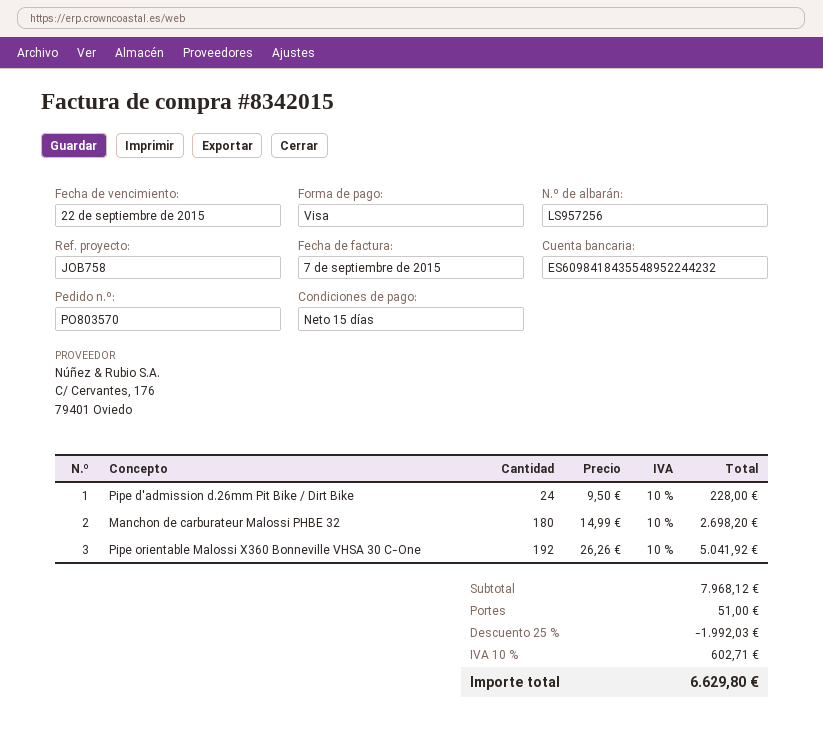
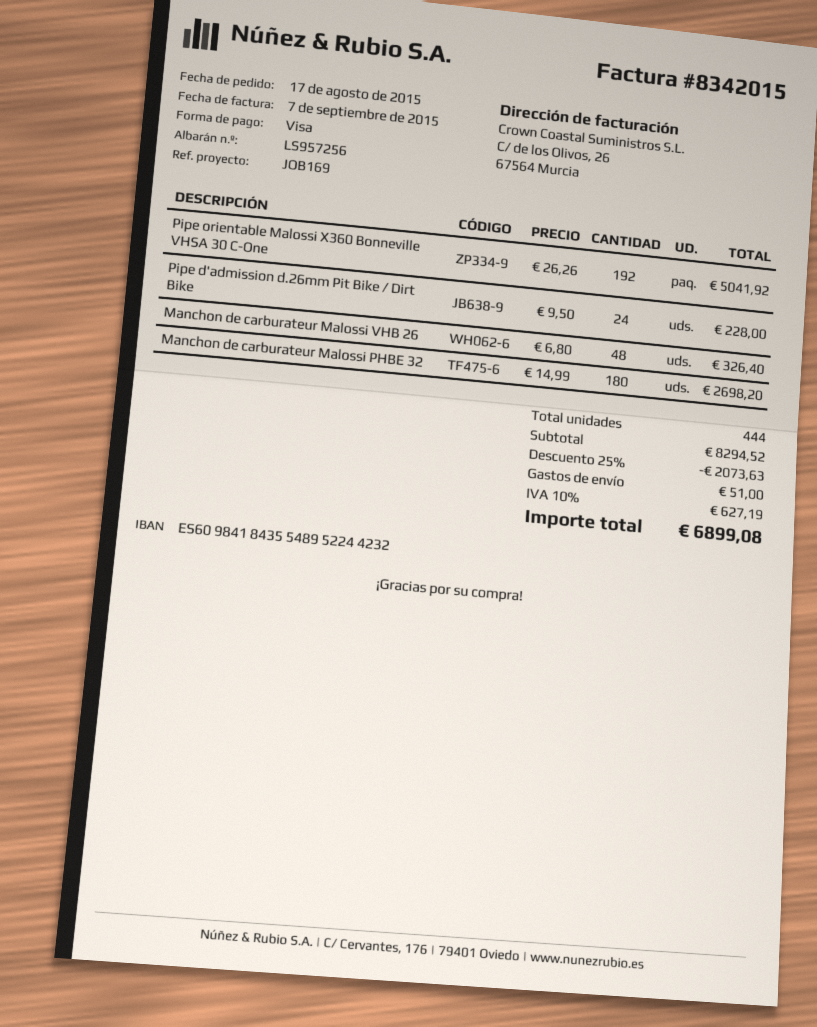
reference: JOB758 -> JOB169
Manchon de carburateur Malossi VHB 26: none -> 48 x 6.80 = 326.40
subtotal: 7968.12 -> 8294.52
discount: 25% = 1992.03 -> 25% = 2073.63
tax: 10% = 602.71 -> 10% = 627.19
total: 6629.80 -> 6899.08

